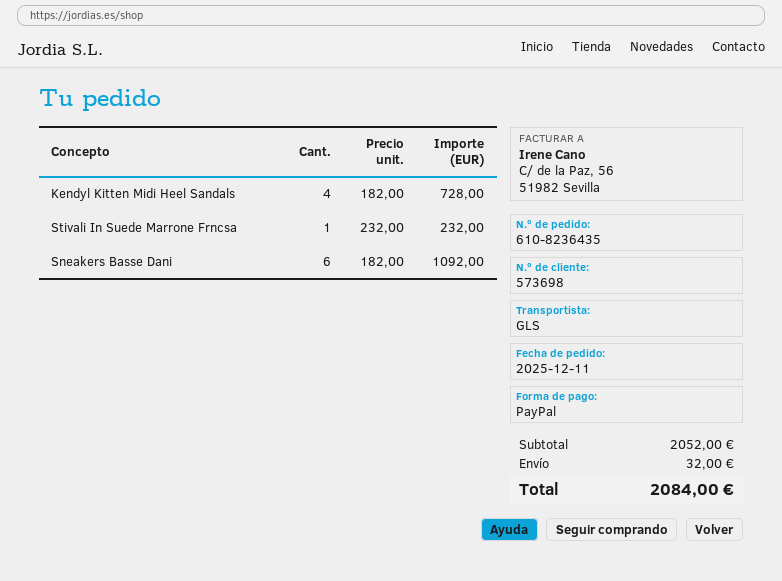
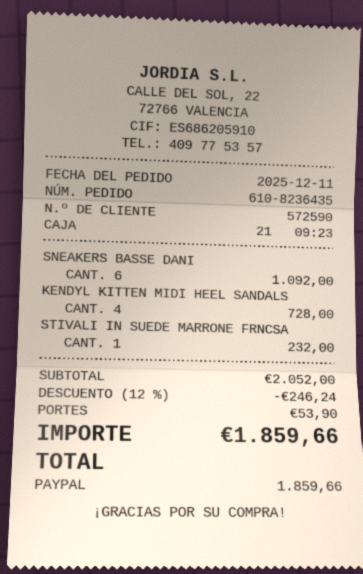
customer number: 573698 -> 572590
discount: none -> 12% = 246.24
shipping: 32.00 -> 53.90
total: 2084.00 -> 1859.66

